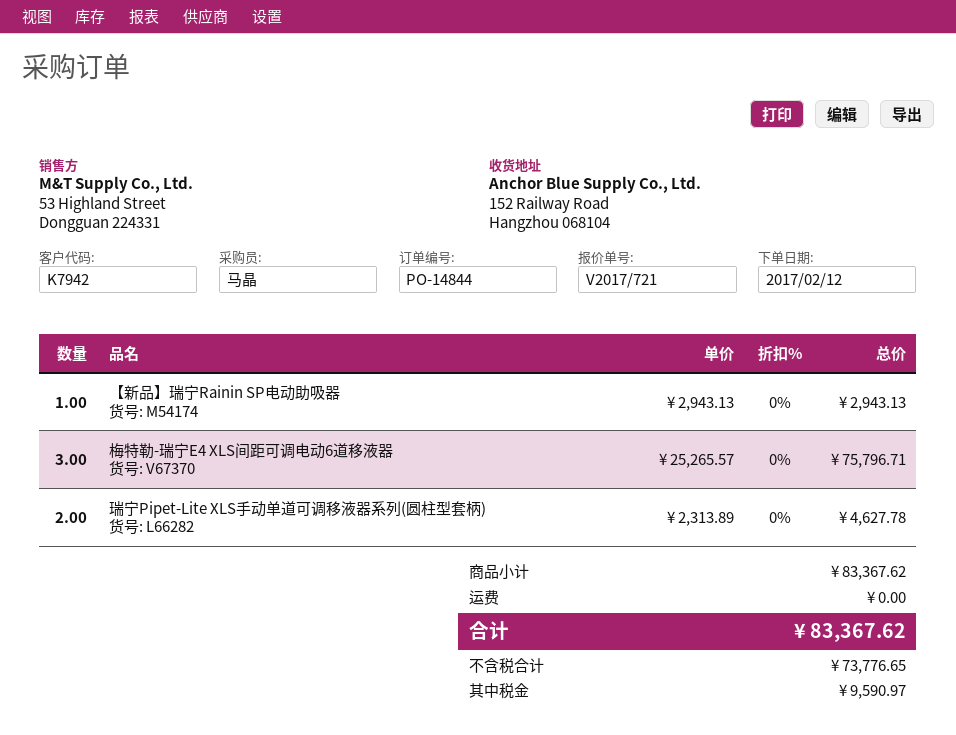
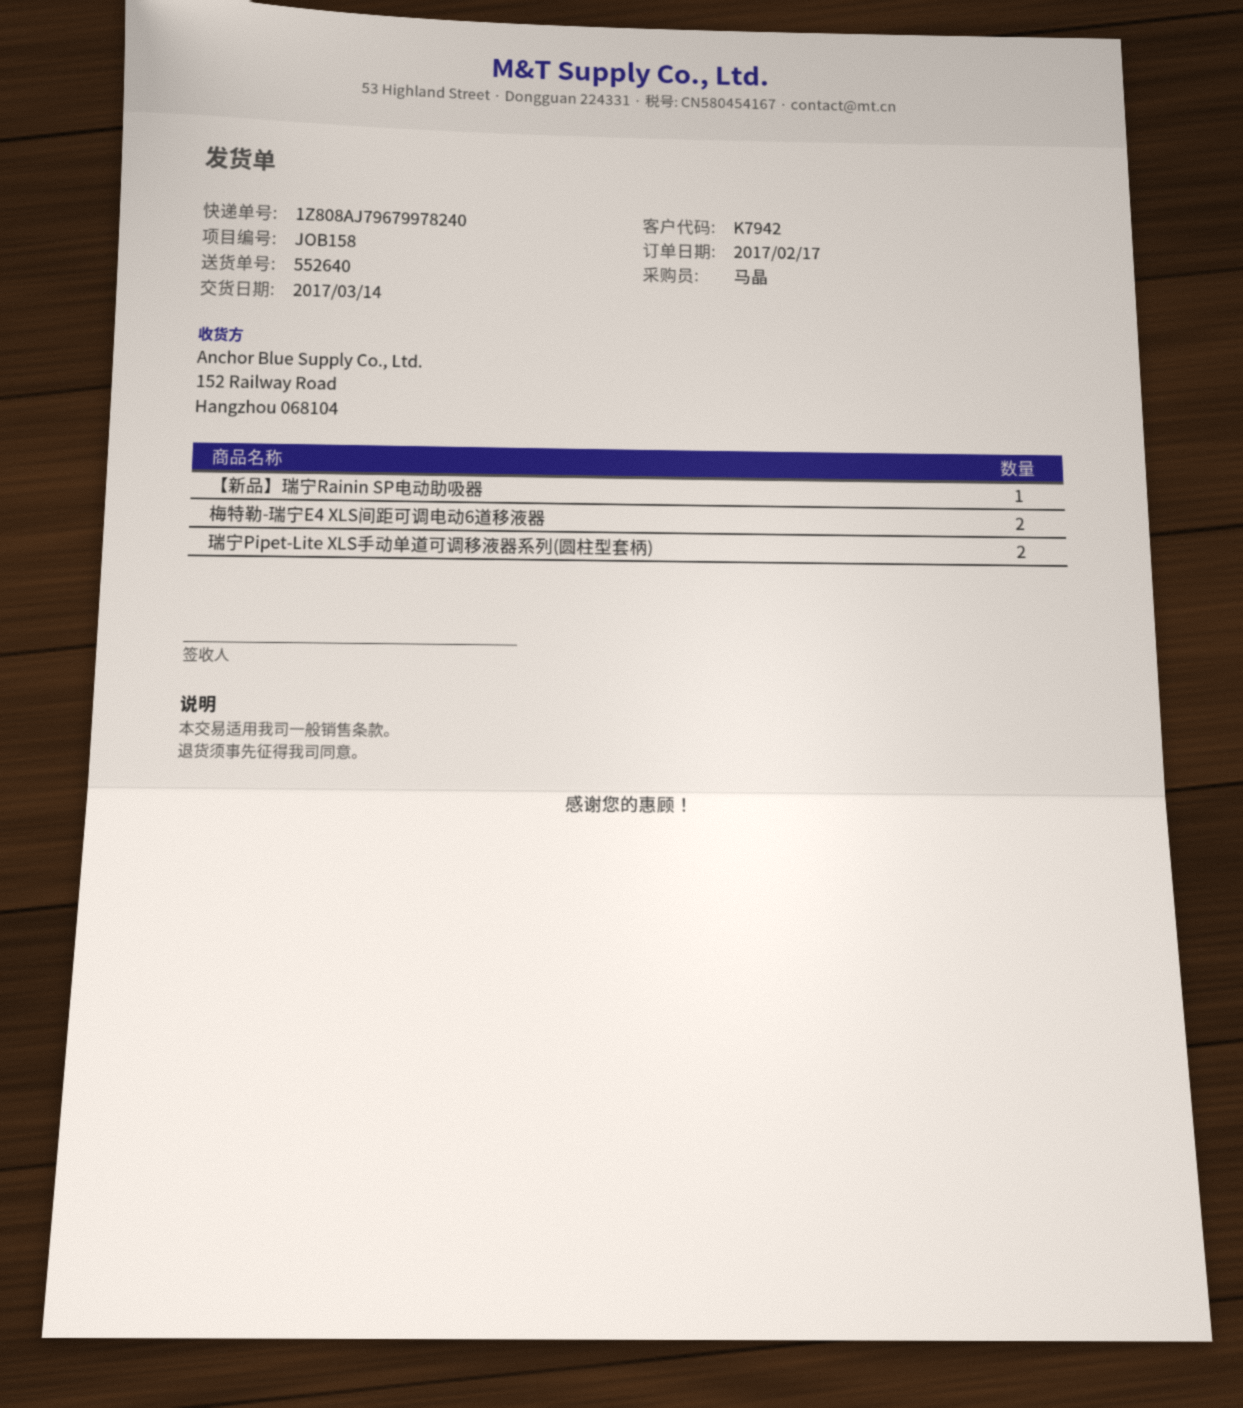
order date: 2017-02-12 -> 2017-02-17
梅特勒-瑞宁E4 XLS间距可调电动6道移液器: 3 -> 2

